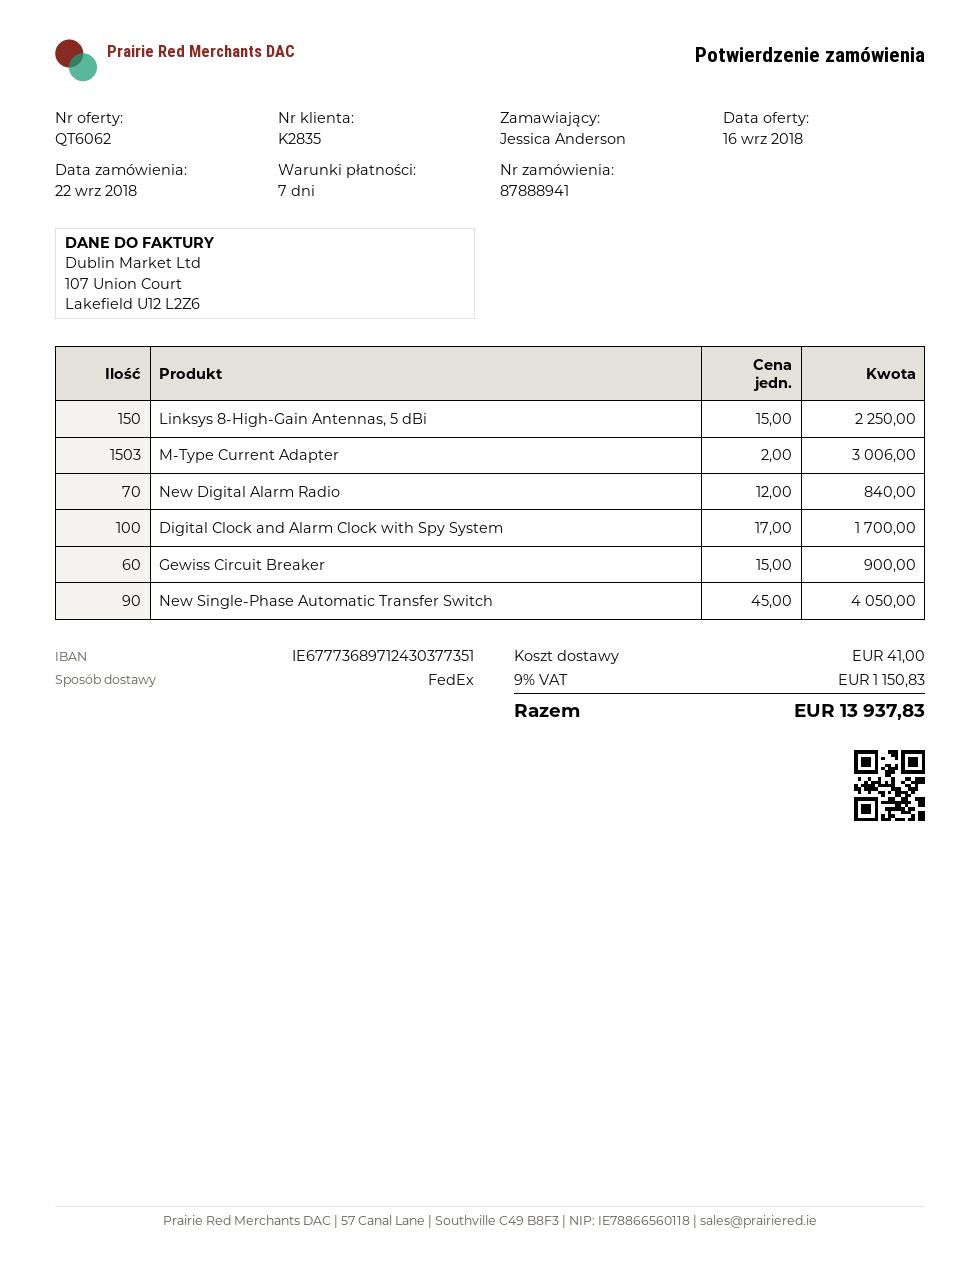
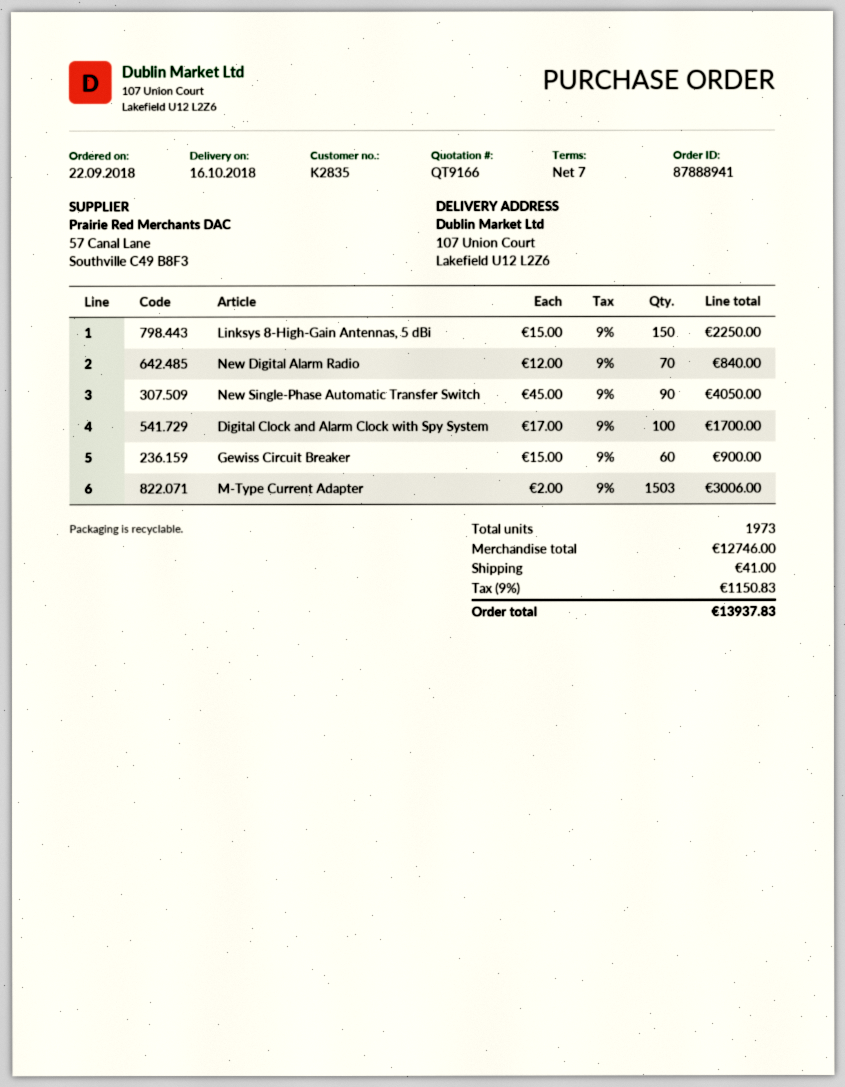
quote number: QT6062 -> QT9166

